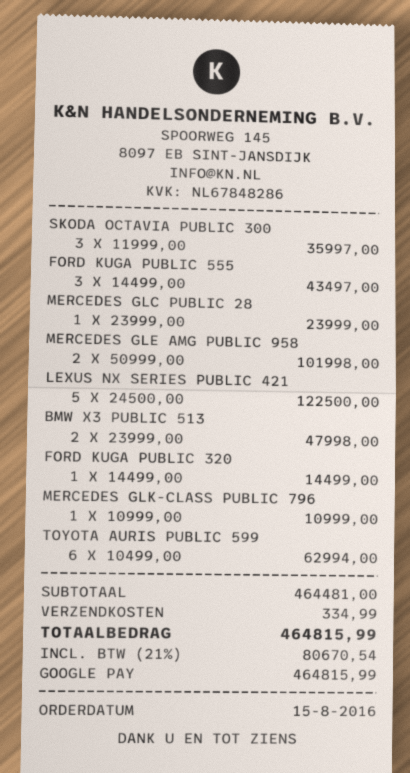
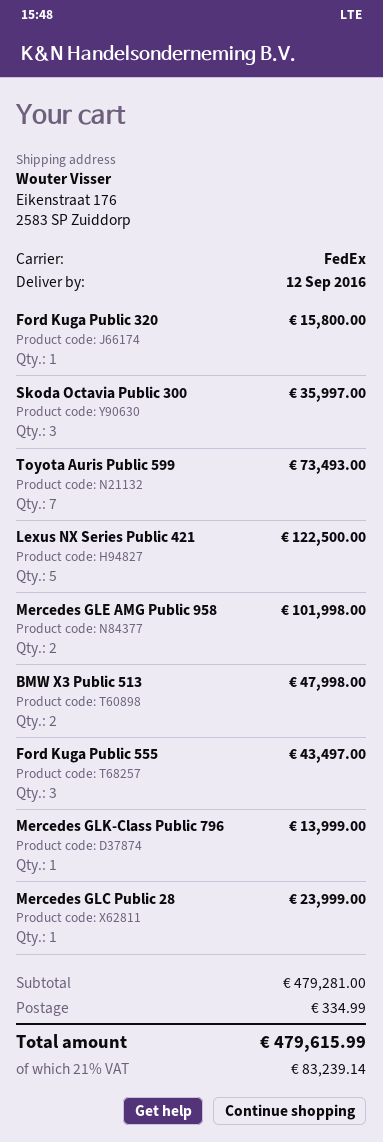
FORD KUGA PUBLIC 320: 1 for 14499.00 -> 1 for 15800.00
MERCEDES GLK-CLASS PUBLIC 796: 1 for 10999.00 -> 1 for 13999.00
TOYOTA AURIS PUBLIC 599: 6 for 62994.00 -> 7 for 73493.00
subtotal: 464481.00 -> 479281.00
tax: 21% = 80670.54 -> 21% = 83239.14
total: 464815.99 -> 479615.99

